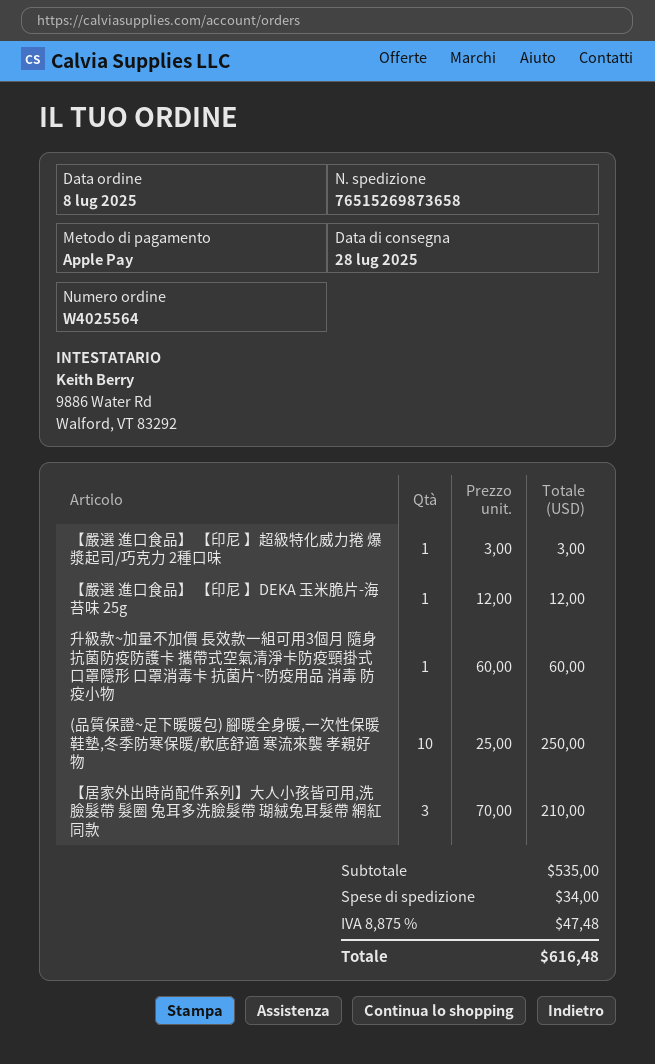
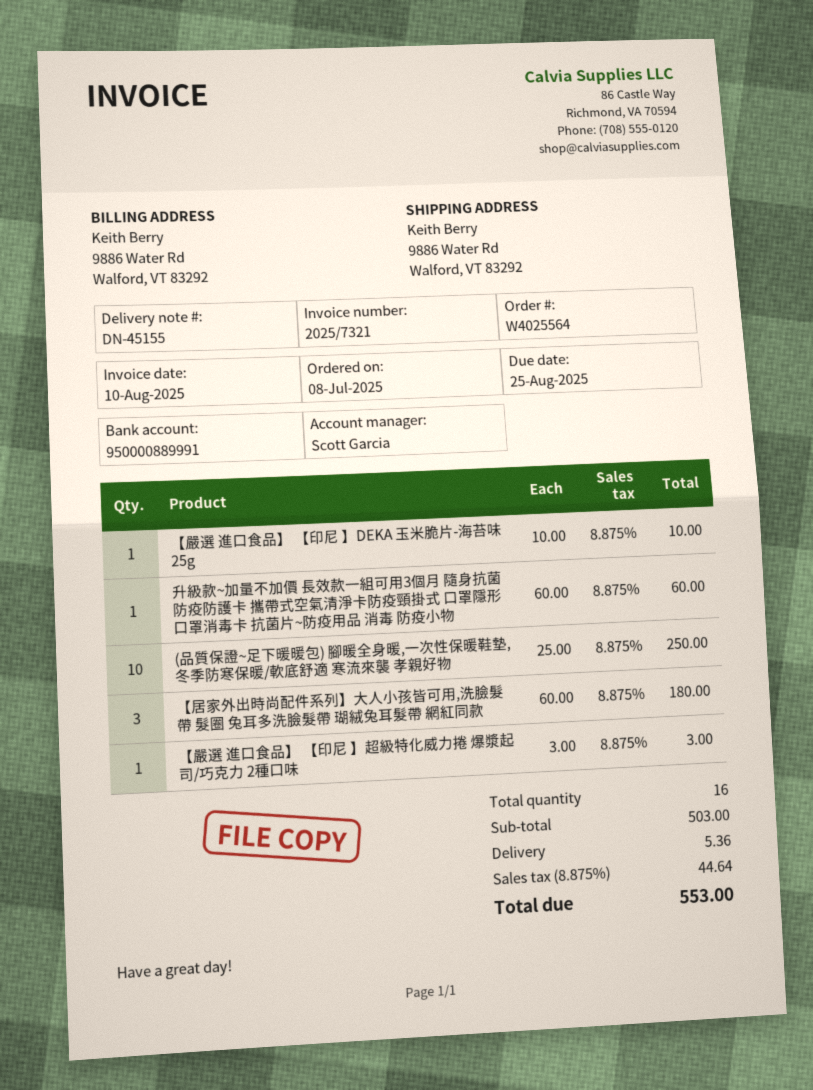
【嚴選 進口食品】 【印尼 】DEKA 玉米脆片-海苔味 25g: 1 x 12.00 = 12.00 -> 1 x 10.00 = 10.00
【居家外出時尚配件系列】大人小孩皆可用,洗臉髮帶 髮圈 兔耳多洗臉髮帶 瑚絨兔耳髮帶 網紅同款: 3 x 70.00 = 210.00 -> 3 x 60.00 = 180.00
subtotal: 535.00 -> 503.00
shipping: 34.00 -> 5.36
tax: 8.875% = 47.48 -> 8.875% = 44.64
total: 616.48 -> 553.00

